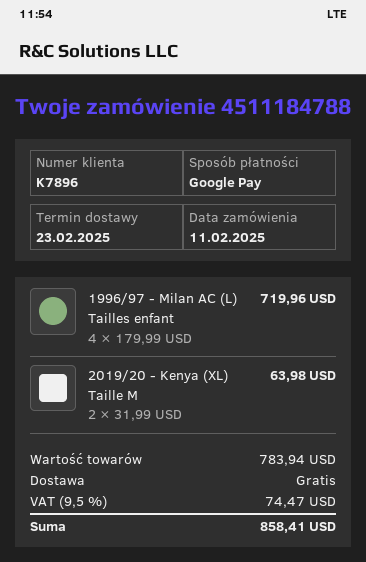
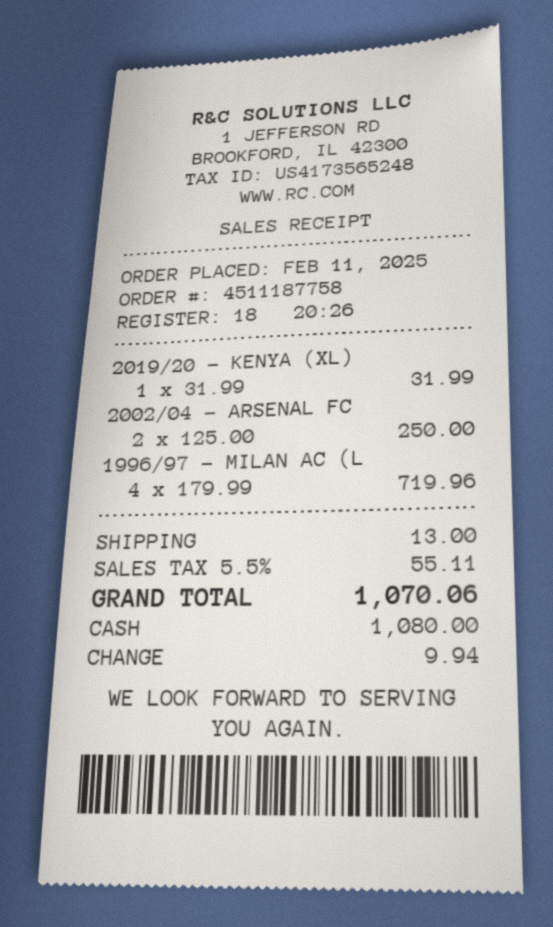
order number: 4511184788 -> 4511187758
payment method: Google Pay -> cash
2019/20 - Kenya (XL) Taille M: 2 x 31.99 = 63.98 -> 1 x 31.99 = 31.99
2002/04 - ARSENAL FC: none -> 2 x 125.00 = 250.00
shipping: 0.00 -> 13.00
tax: 9.5% = 74.47 -> 5.5% = 55.11
total: 858.41 -> 1070.06

